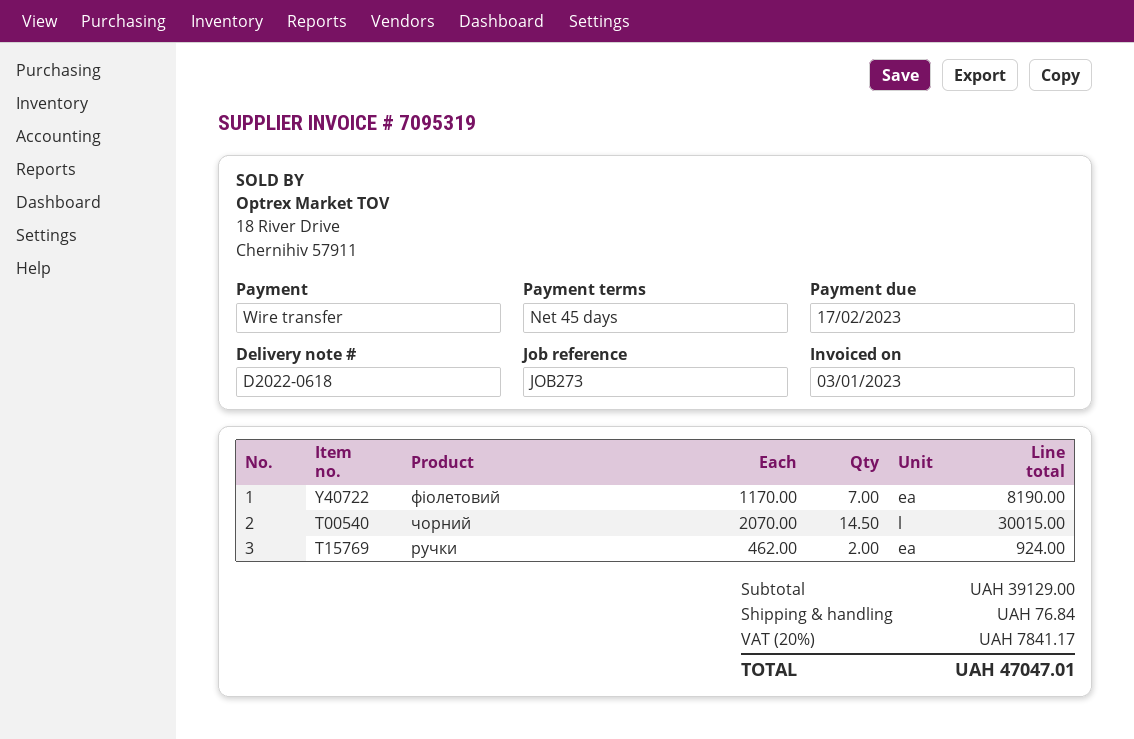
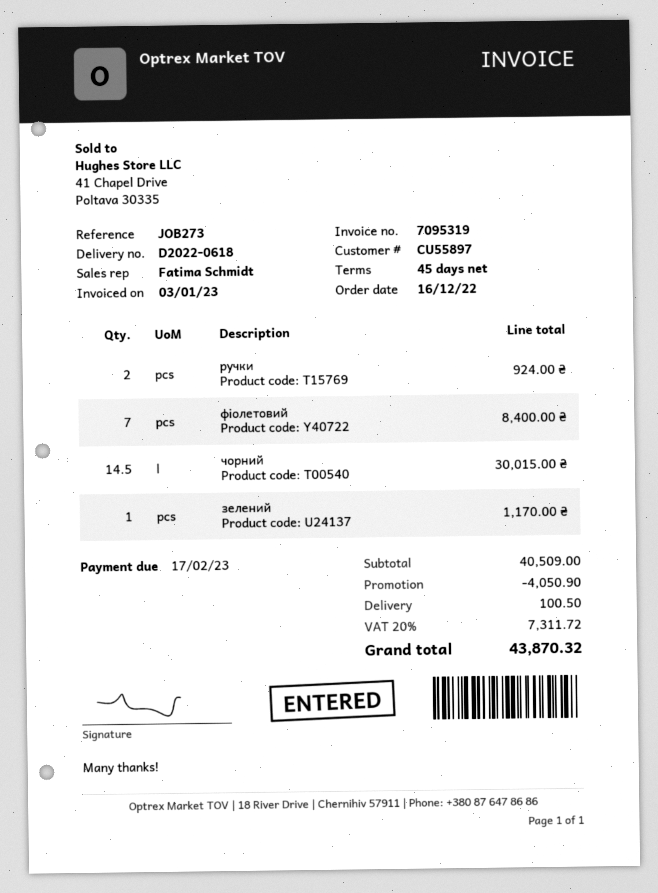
фіолетовий: 7 for 8190.00 -> 7 for 8400.00
зелений: none -> 1 for 1170.00
subtotal: 39129.00 -> 40509.00
discount: none -> 4050.90
shipping: 76.84 -> 100.50
tax: 20% = 7841.17 -> 20% = 7311.72
total: 47047.01 -> 43870.32

